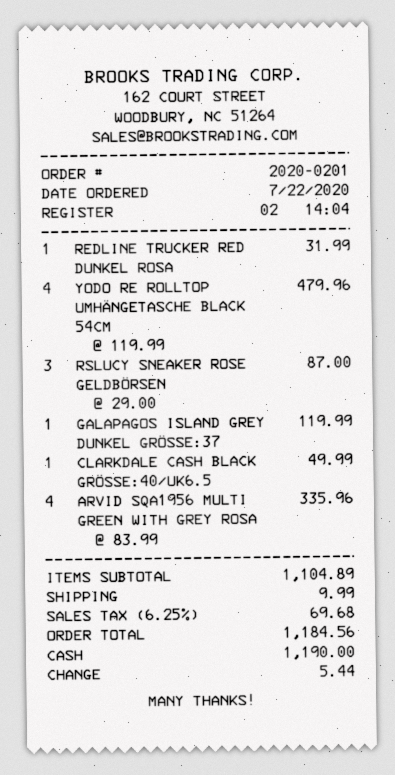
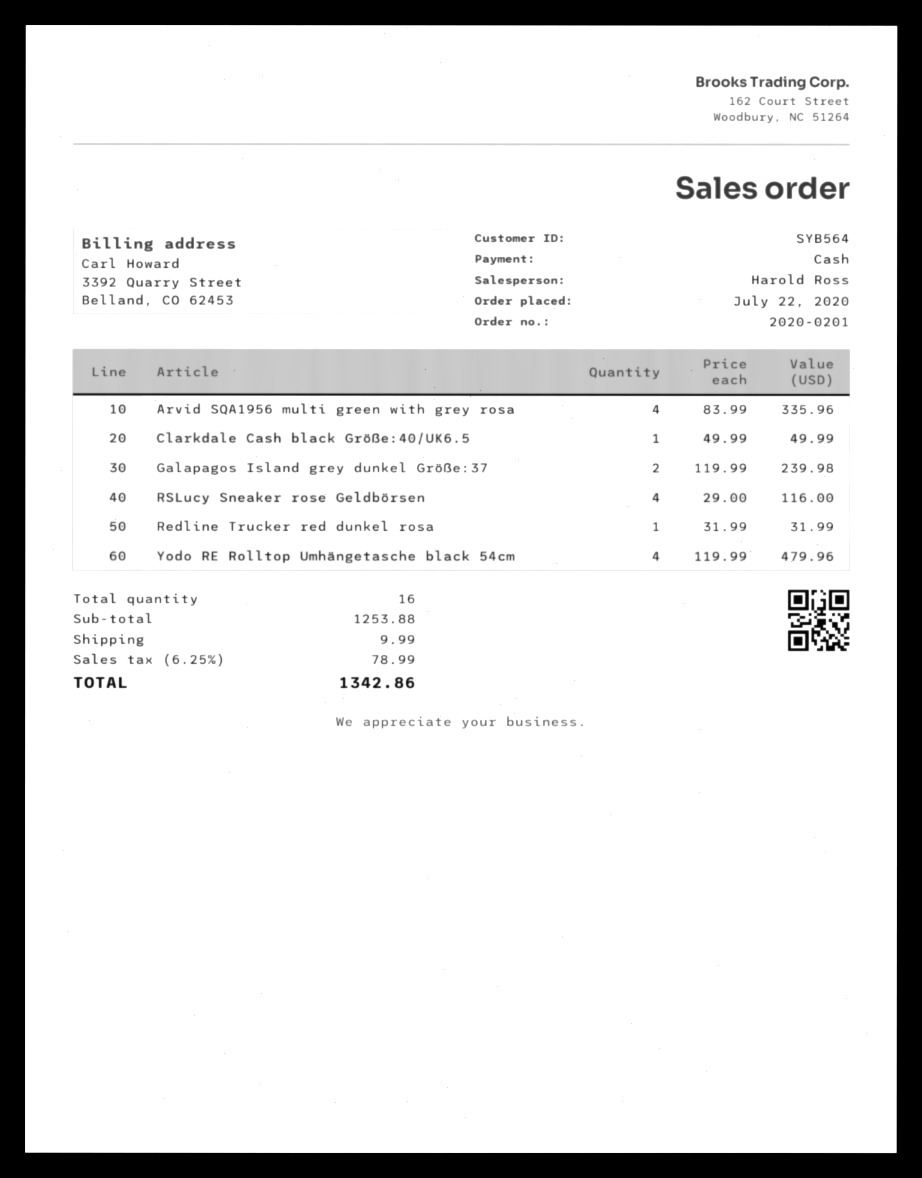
RSLUCY SNEAKER ROSE GELDBÖRSEN: 3 x 29.00 = 87.00 -> 4 x 29.00 = 116.00
GALAPAGOS ISLAND GREY DUNKEL GRÖSSE:37: 1 x 119.99 = 119.99 -> 2 x 119.99 = 239.98
subtotal: 1104.89 -> 1253.88
tax: 6.25% = 69.68 -> 6.25% = 78.99
total: 1184.56 -> 1342.86

